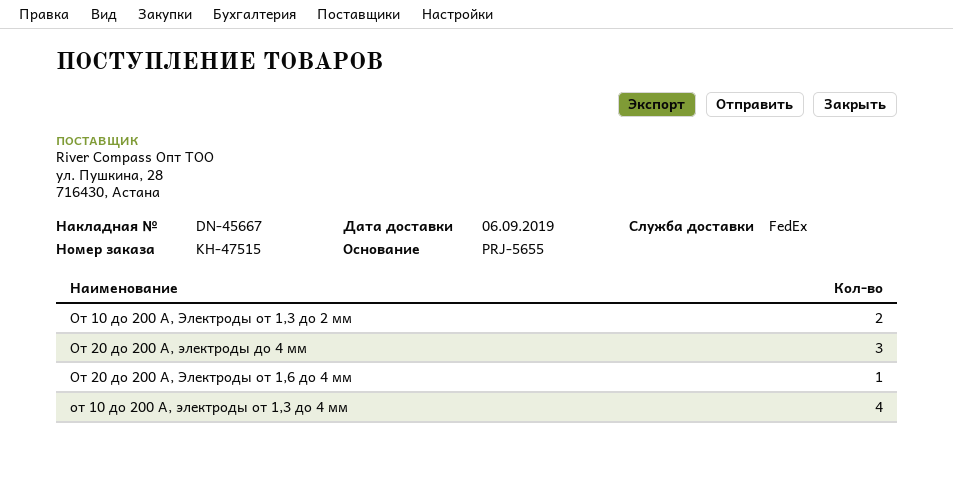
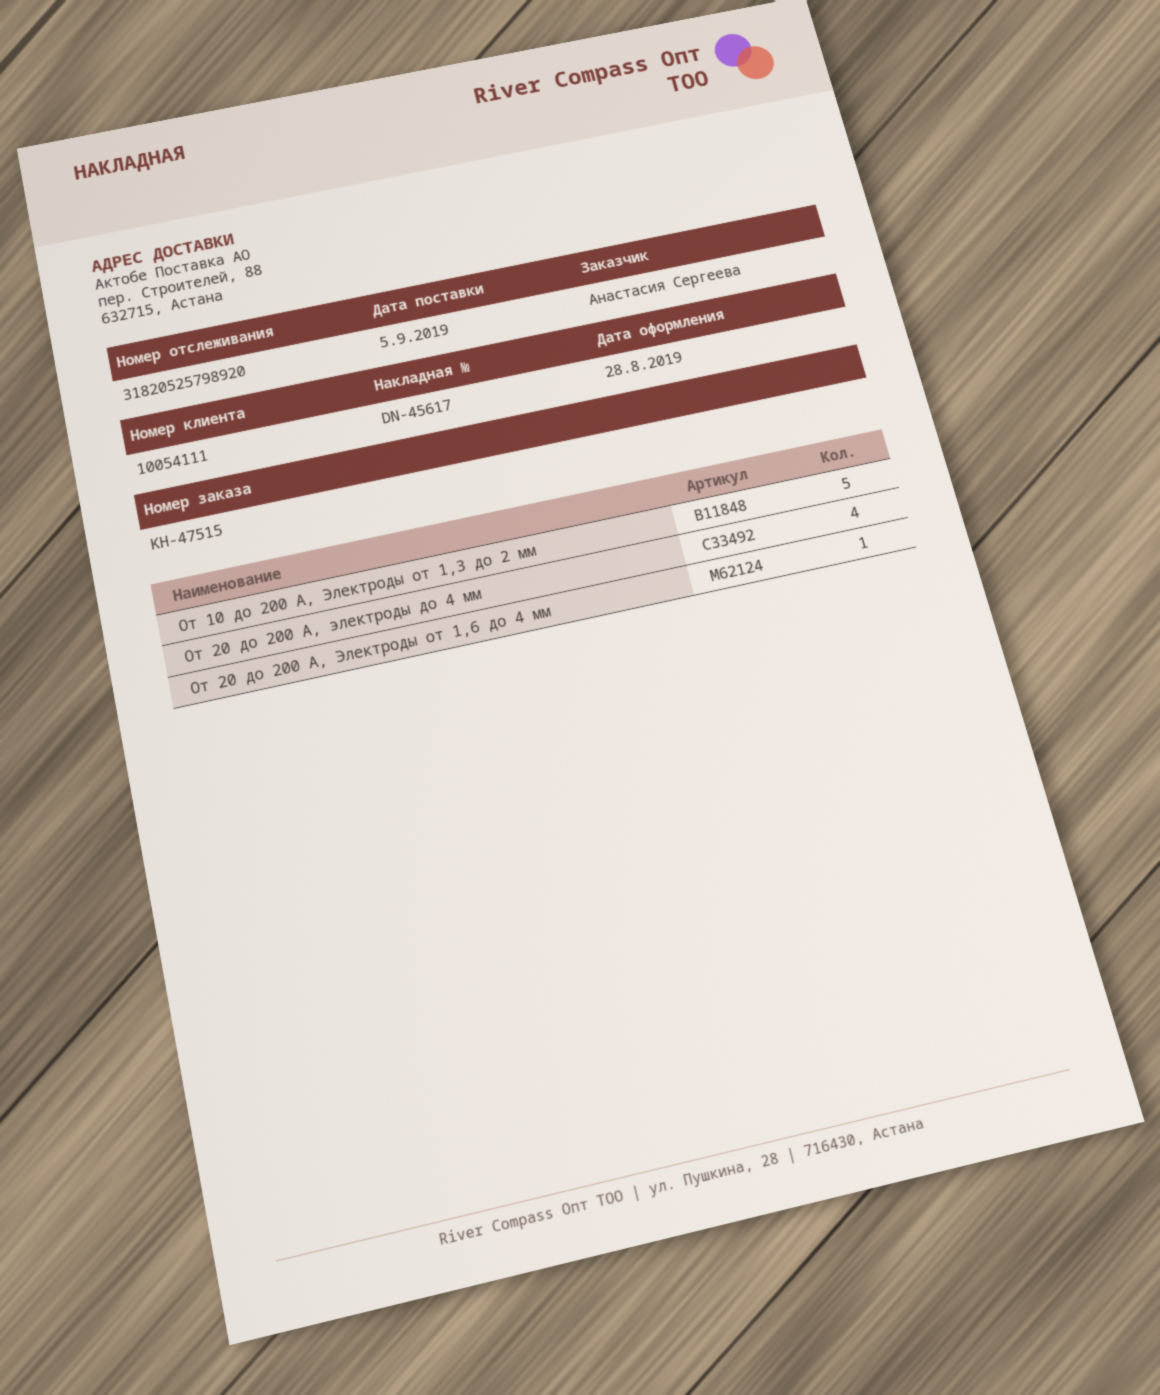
delivery note number: DN-45667 -> DN-45617
delivery date: 2019-09-06 -> 2019-09-05
От 10 до 200 А, Электроды от 1,3 до 2 мм: 2 -> 5
От 20 до 200 А, электроды до 4 мм: 3 -> 4
от 10 до 200 А, электроды от 1,3 до 4 мм: 4 -> none

